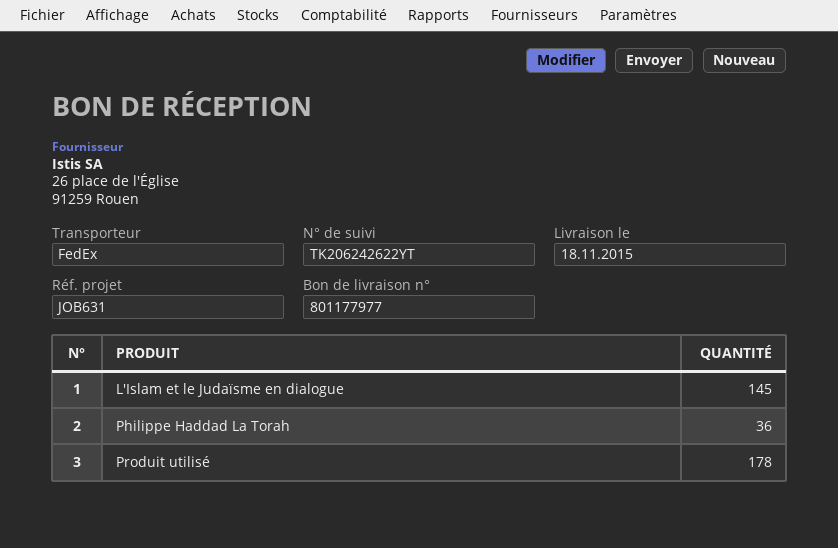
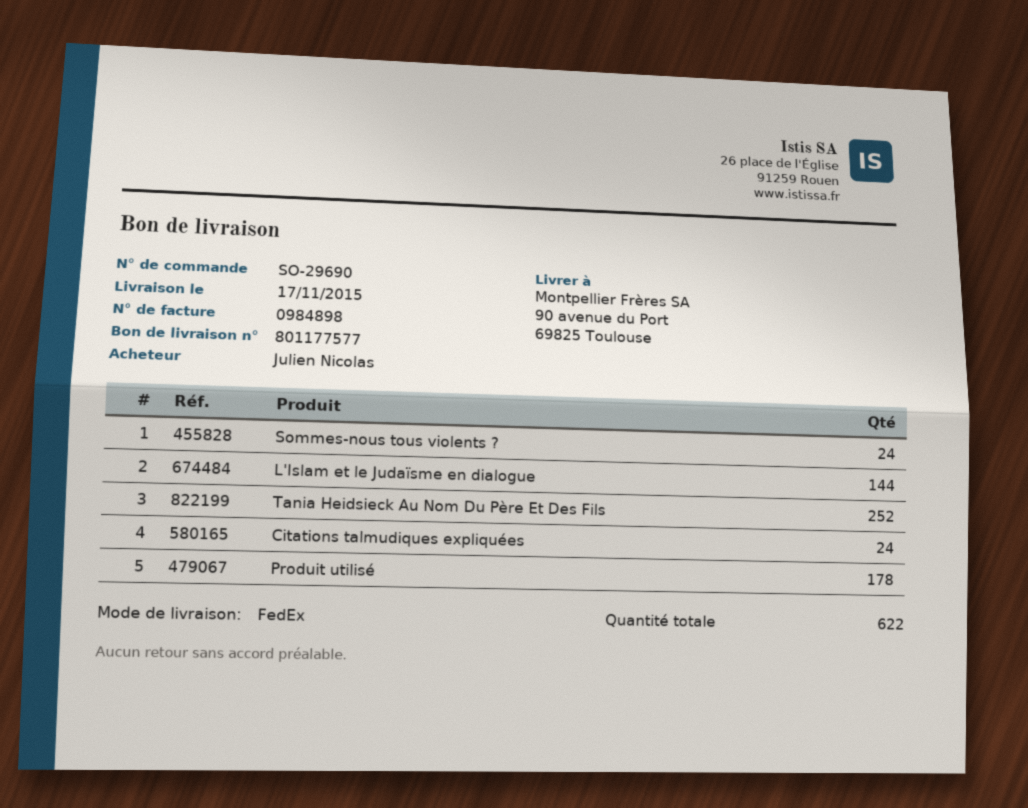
delivery note number: 801177977 -> 801177577
delivery date: 2015-11-18 -> 2015-11-17
L'Islam et le Judaïsme en dialogue: 145 -> 144
Philippe Haddad La Torah: 36 -> none
Sommes-nous tous violents ?: none -> 24
Tania Heidsieck Au Nom Du Père Et Des Fils: none -> 252
Citations talmudiques expliquées: none -> 24

